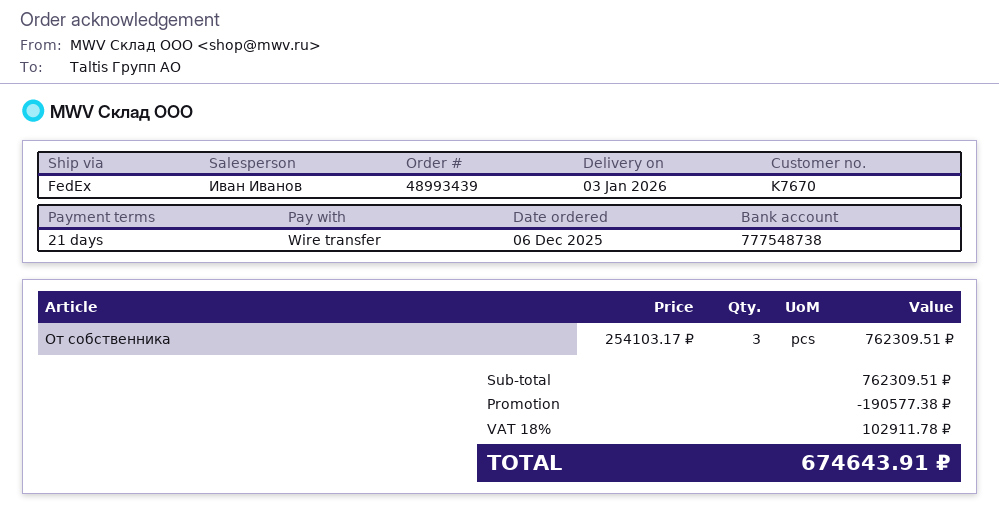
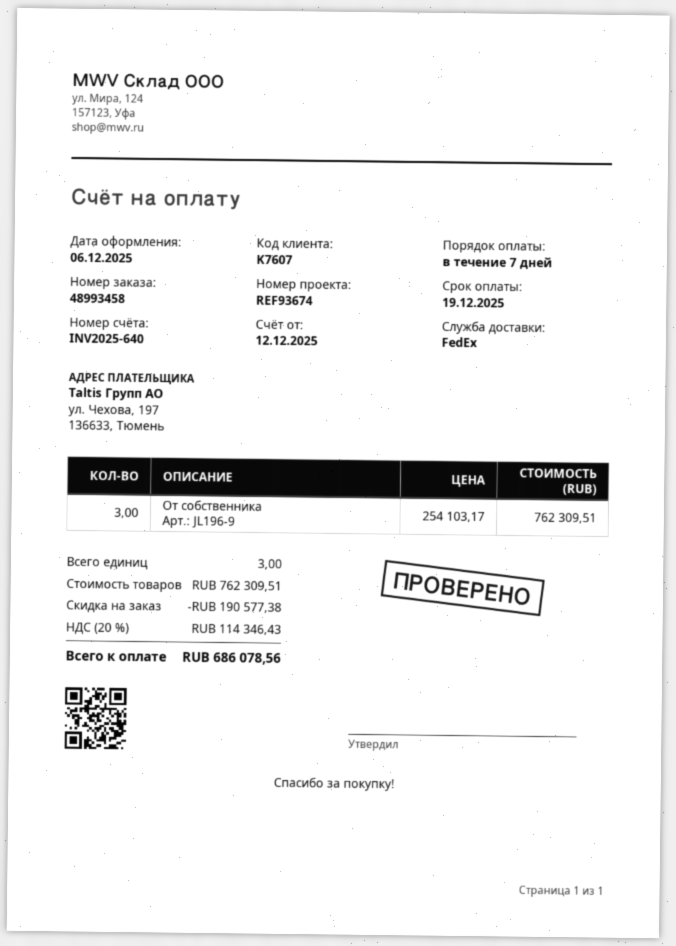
order number: 48993439 -> 48993458
payment terms: 21 days -> 7 days
customer number: K7670 -> K7607
tax: 18% = 102911.78 -> 20% = 114346.43
total: 674643.91 -> 686078.56

